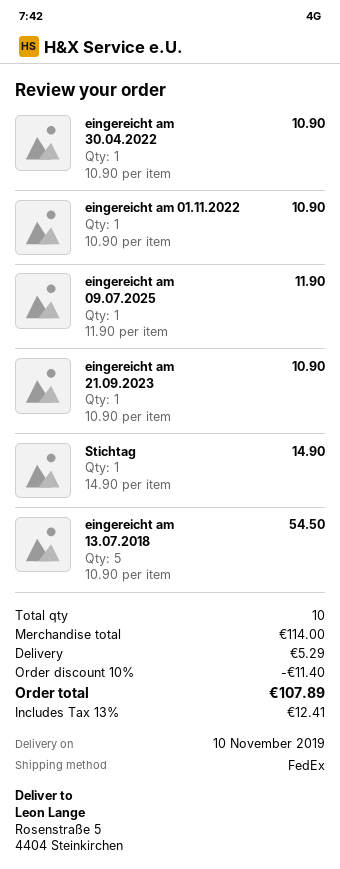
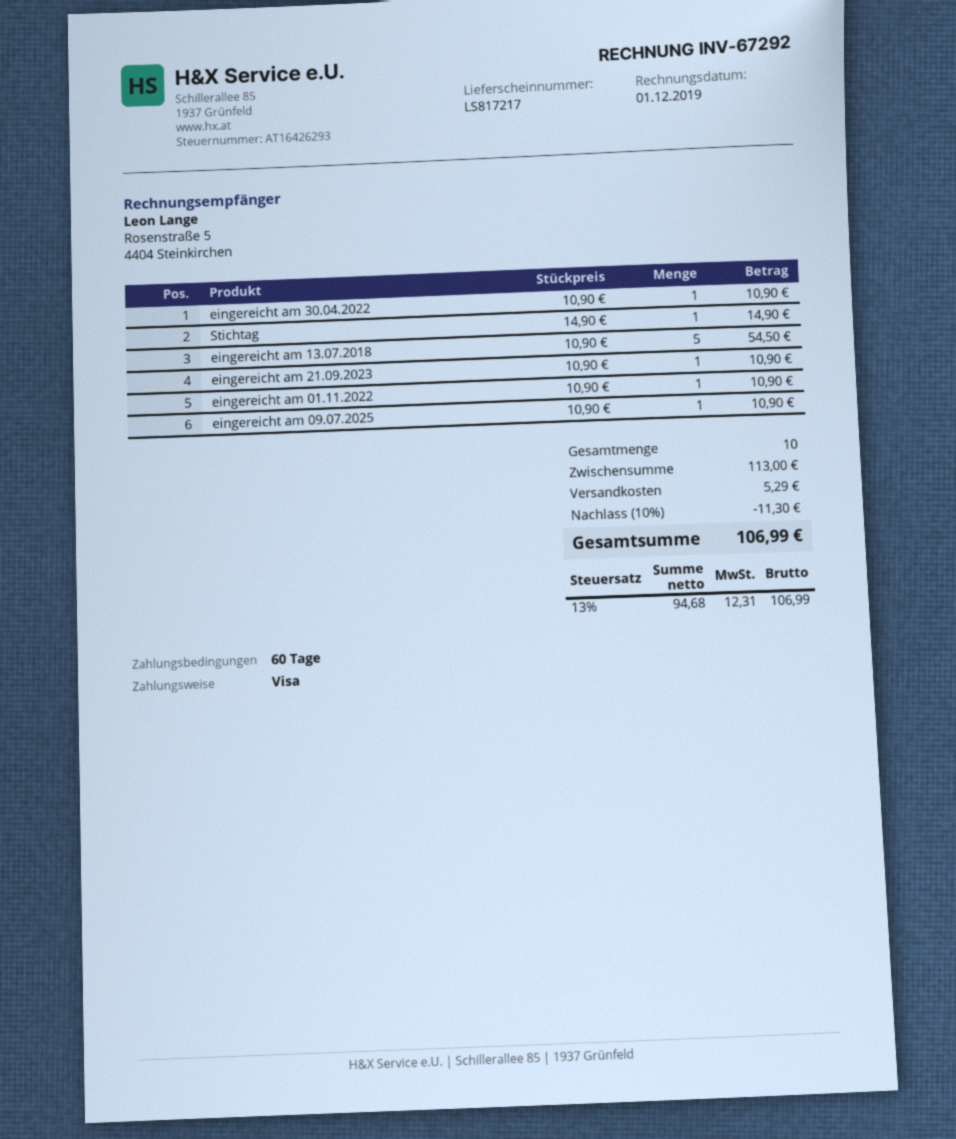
eingereicht am 09.07.2025: 1 x 11.90 = 11.90 -> 1 x 10.90 = 10.90
subtotal: 114.00 -> 113.00
discount: 10% = 11.40 -> 10% = 11.30
tax: 13% = 12.41 -> 13% = 12.31
total: 107.89 -> 106.99

